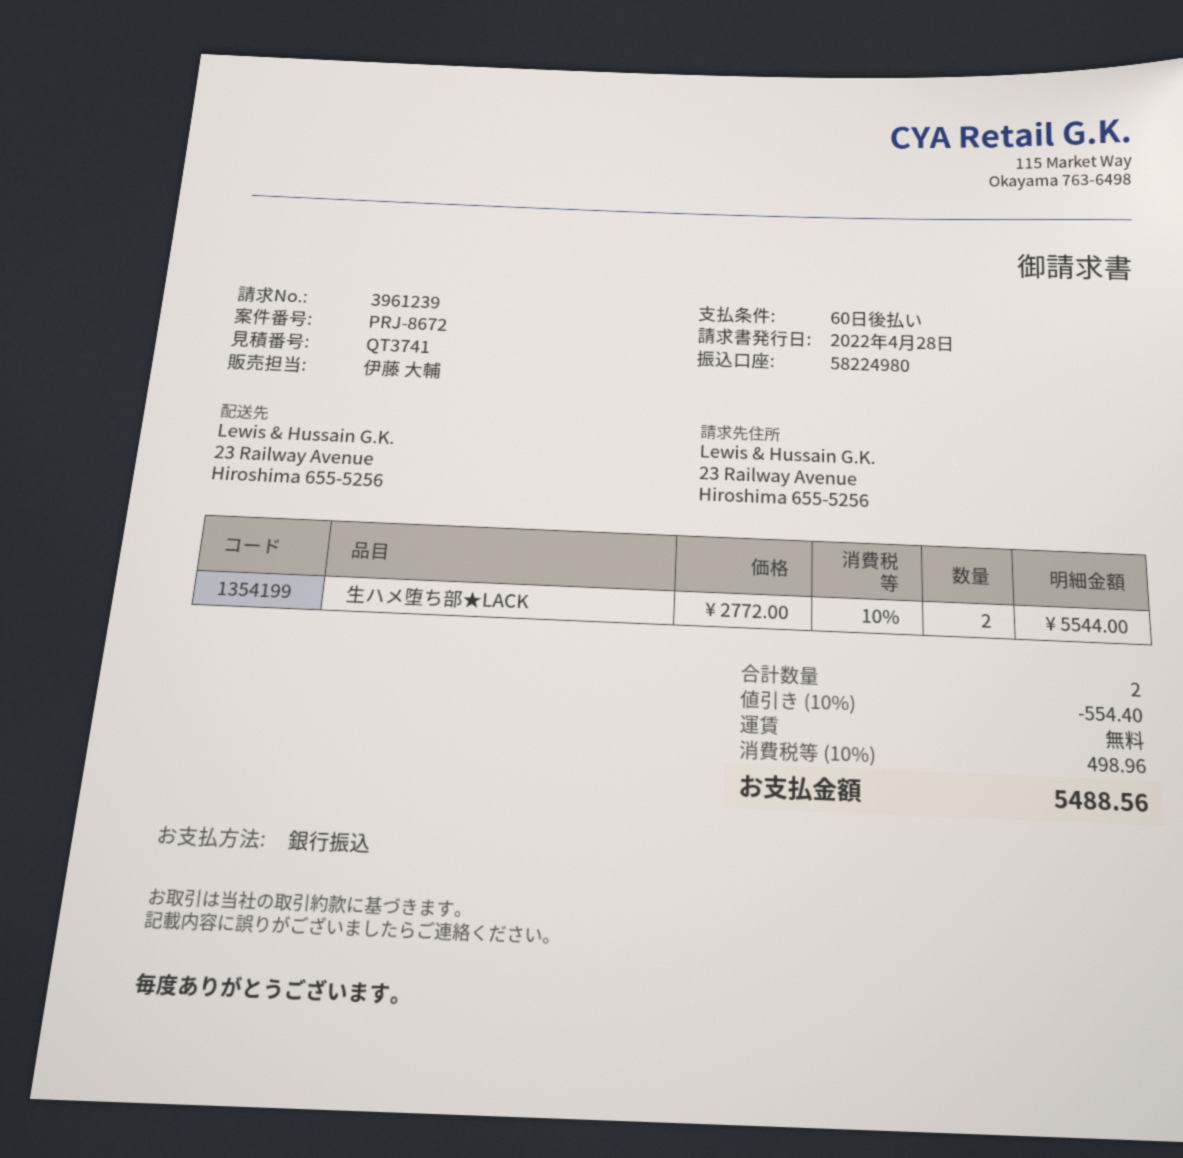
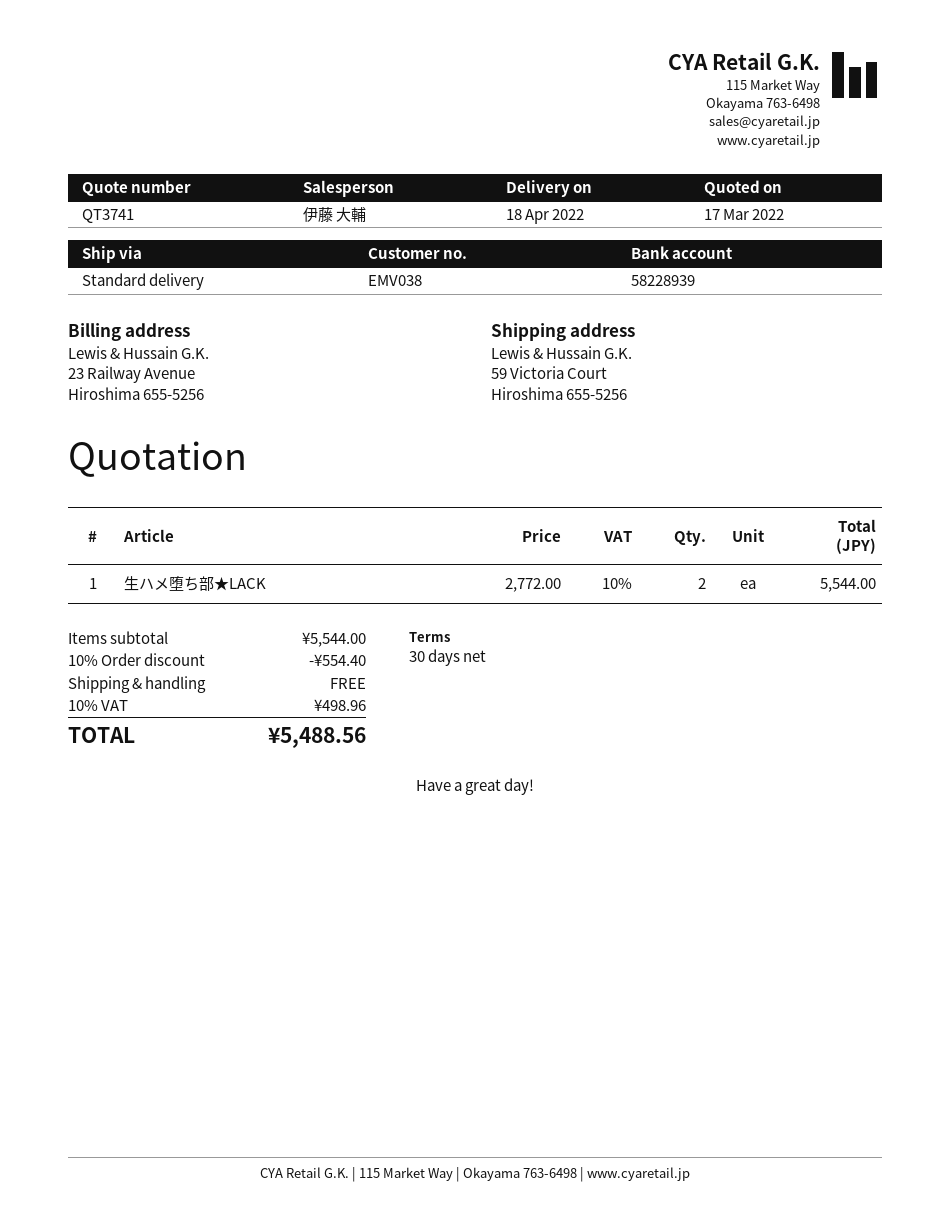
payment terms: 60 days -> 30 days
bank account: 58224980 -> 58228939
ship to: 23 Railway Avenue, Hiroshima 655-5256 -> 59 Victoria Court, Hiroshima 655-5256

